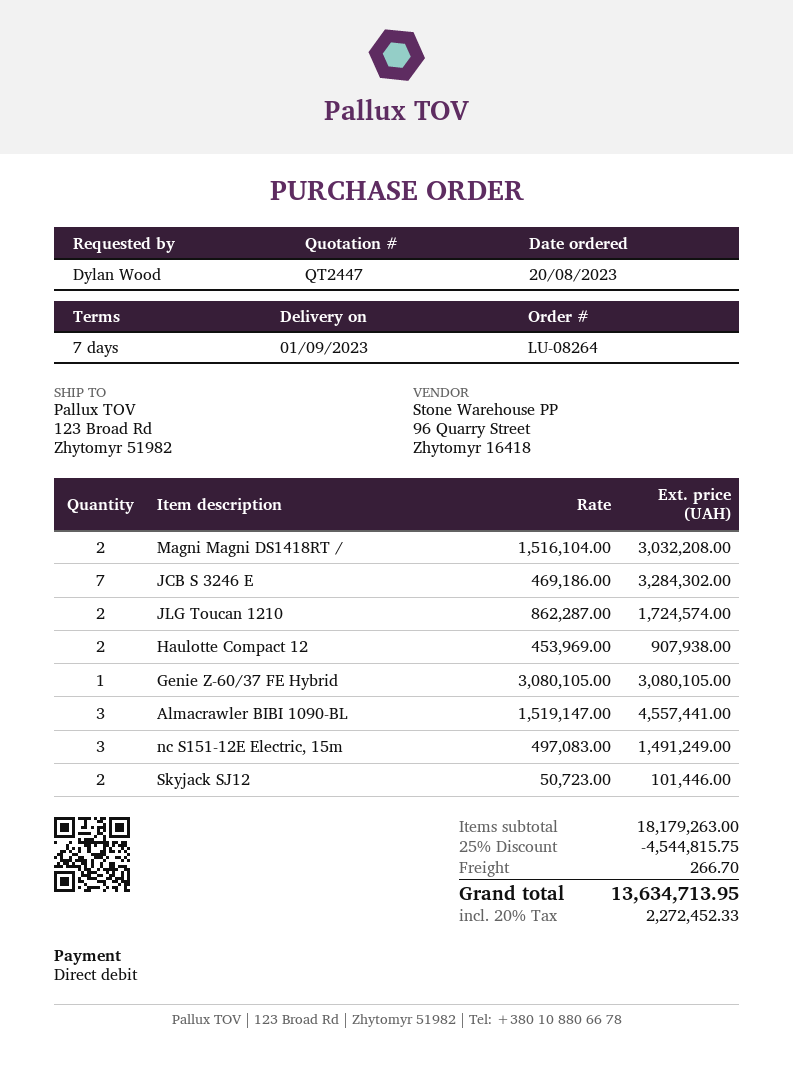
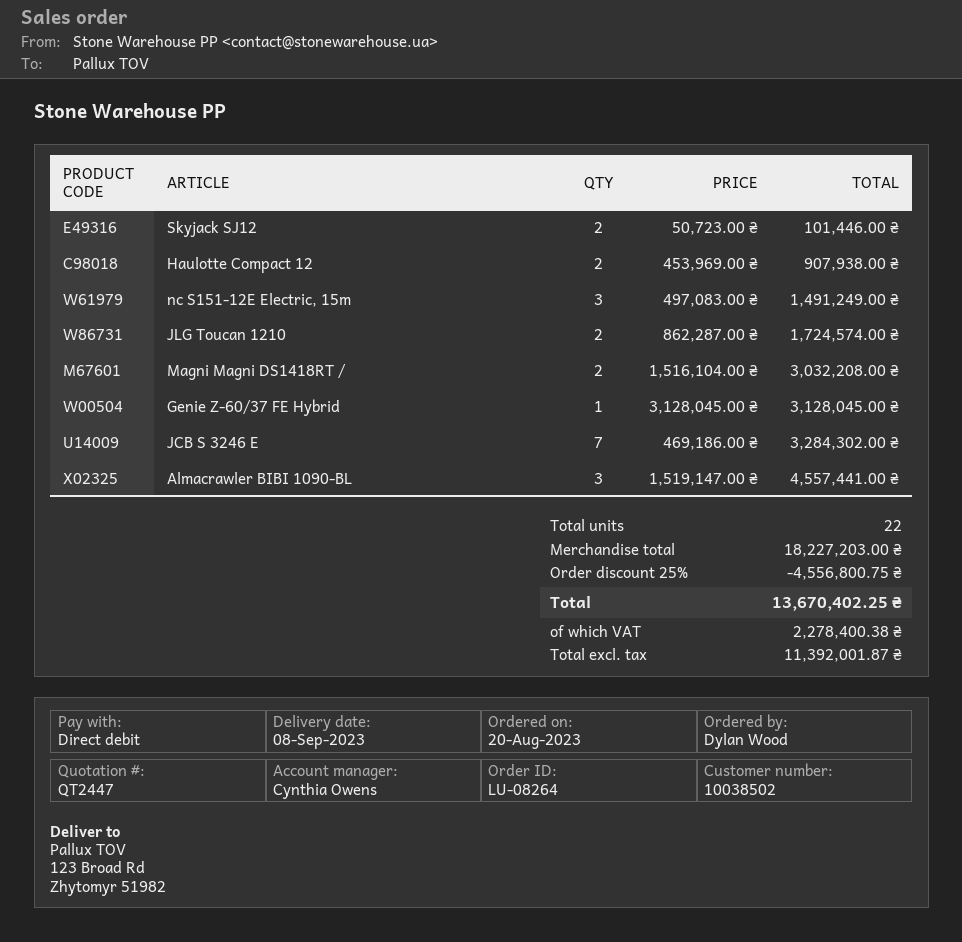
delivery date: 2023-09-01 -> 2023-09-08
Genie Z-60/37 FE Hybrid: 1 x 3080105.00 = 3080105.00 -> 1 x 3128045.00 = 3128045.00
subtotal: 18179263.00 -> 18227203.00
discount: 25% = 4544815.75 -> 25% = 4556800.75
shipping: 266.70 -> none
tax: 2272452.33 -> 2278400.38
total: 13634713.95 -> 13670402.25

